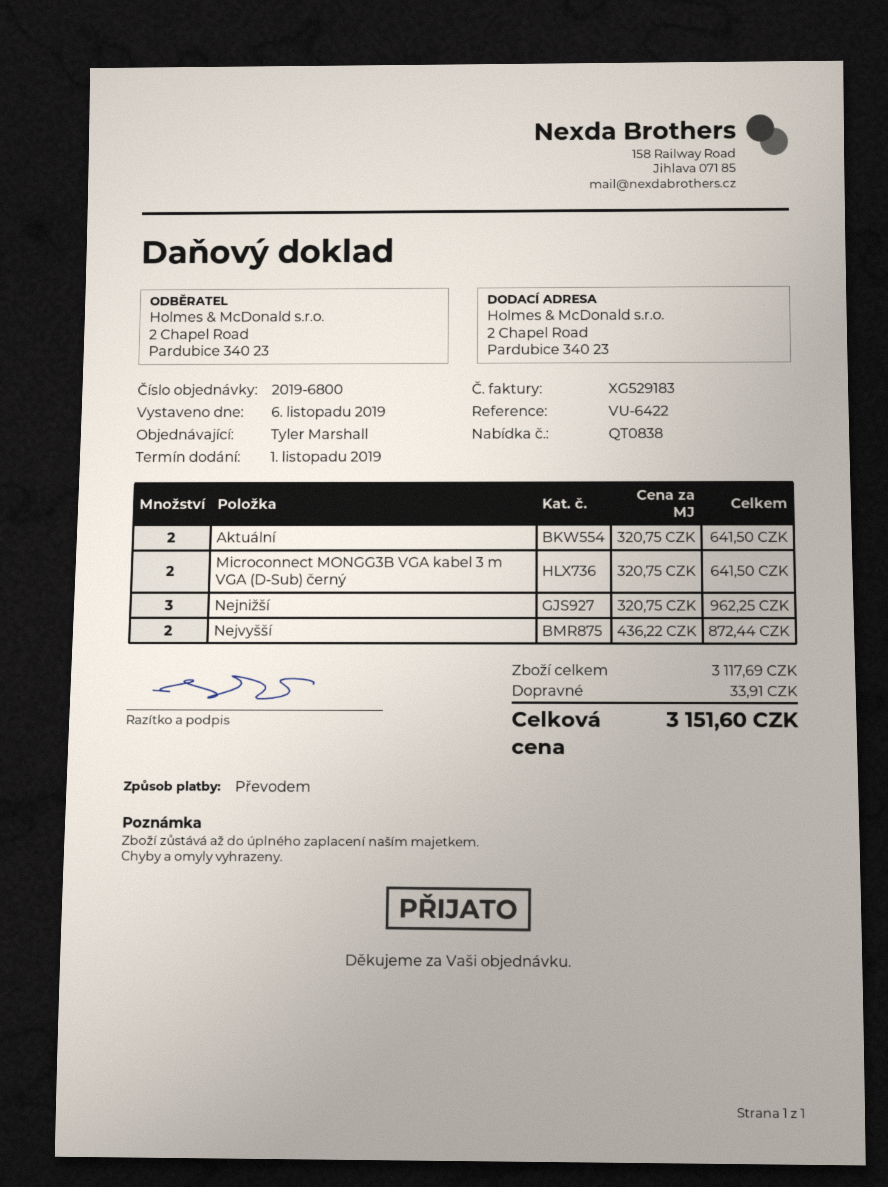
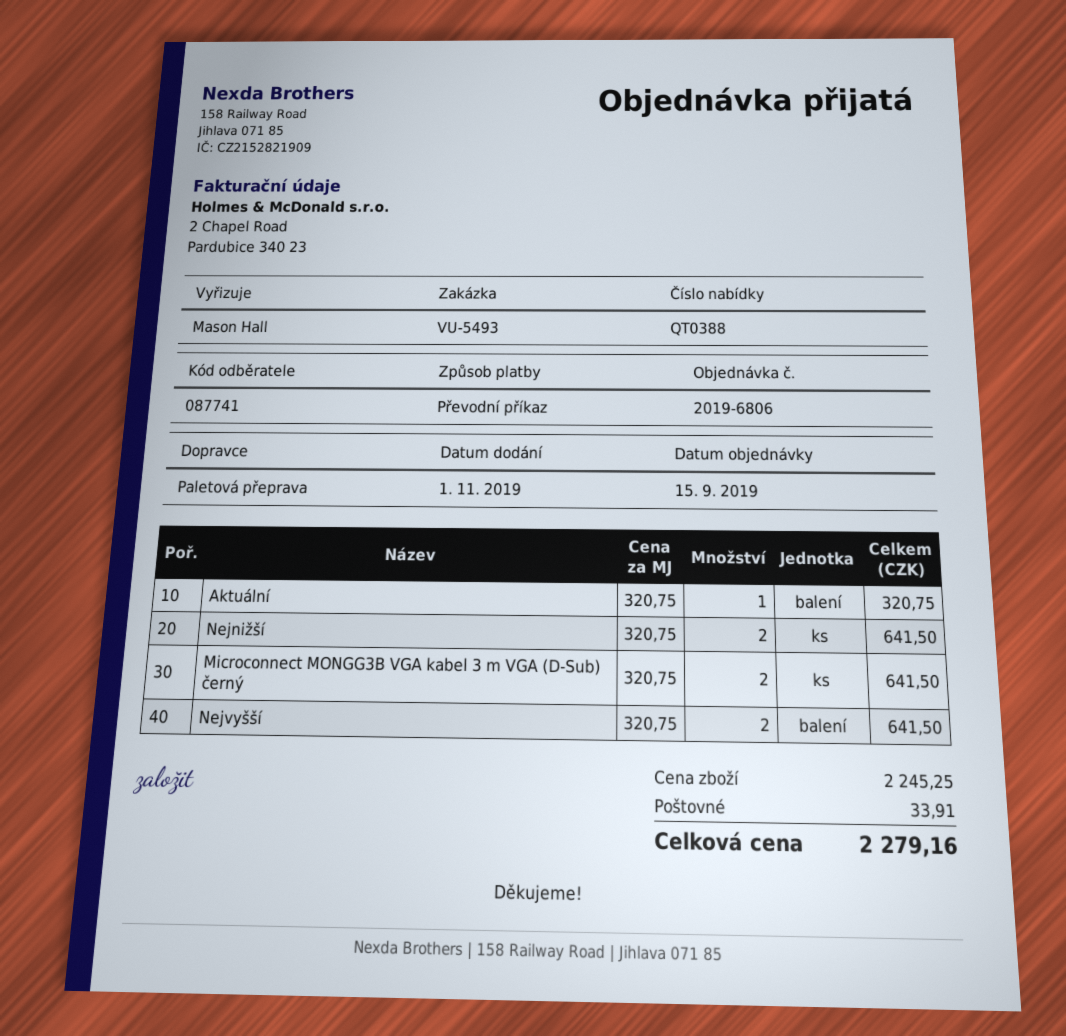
quote number: QT0838 -> QT0388
order number: 2019-6800 -> 2019-6806
reference: VU-6422 -> VU-5493
Aktuální: 2 x 320.75 = 641.50 -> 1 x 320.75 = 320.75
Nejnižší: 3 x 320.75 = 962.25 -> 2 x 320.75 = 641.50
Nejvyšší: 2 x 436.22 = 872.44 -> 2 x 320.75 = 641.50
subtotal: 3117.69 -> 2245.25
total: 3151.60 -> 2279.16

